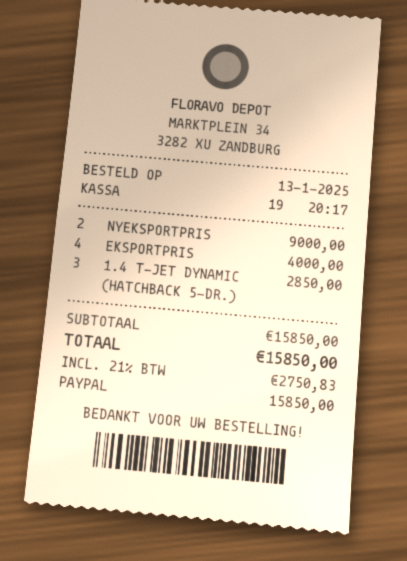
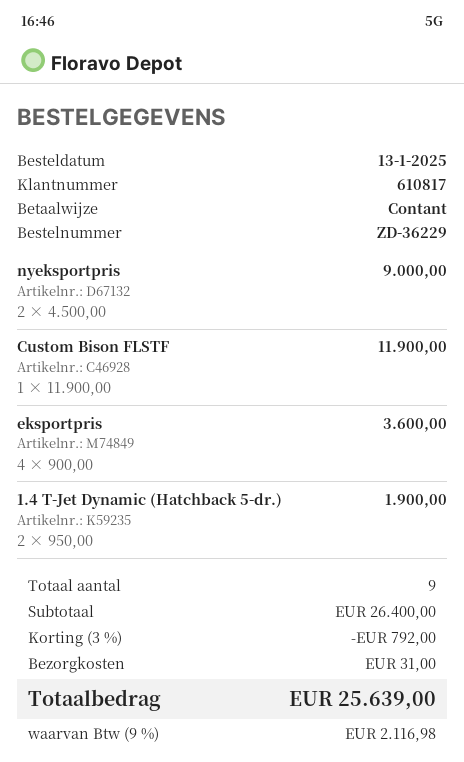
payment method: PayPal -> cash
EKSPORTPRIS: 4 for 4000.00 -> 4 for 3600.00
1.4 T-JET DYNAMIC (HATCHBACK 5-DR.): 3 for 2850.00 -> 2 for 1900.00
Custom Bison FLSTF: none -> 1 for 11900.00
subtotal: 15850.00 -> 26400.00
discount: none -> 3% = 792.00
shipping: none -> 31.00
tax: 21% = 2750.83 -> 9% = 2116.98
total: 15850.00 -> 25639.00

